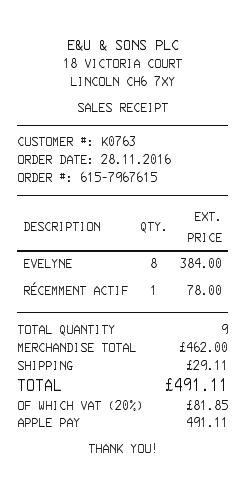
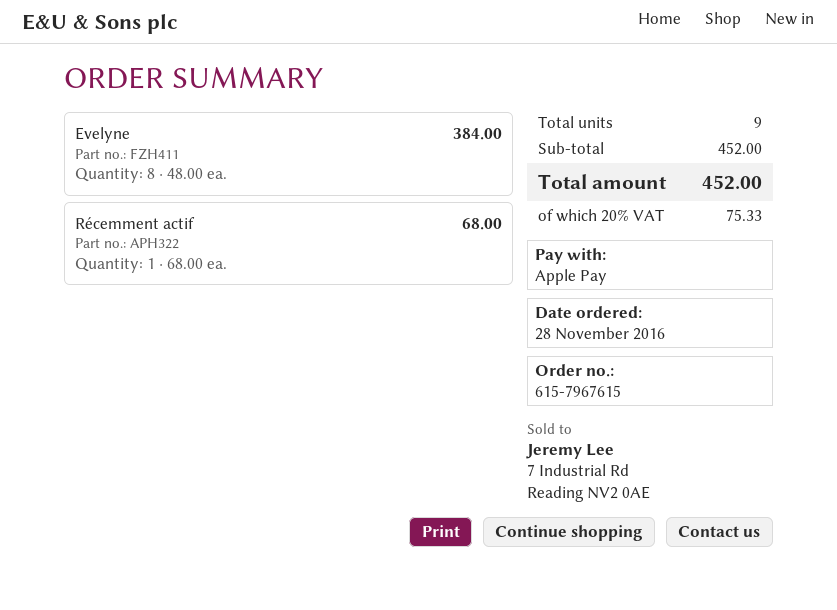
RÉCEMMENT ACTIF: 1 for 78.00 -> 1 for 68.00
subtotal: 462.00 -> 452.00
shipping: 29.11 -> none
tax: 20% = 81.85 -> 20% = 75.33
total: 491.11 -> 452.00

